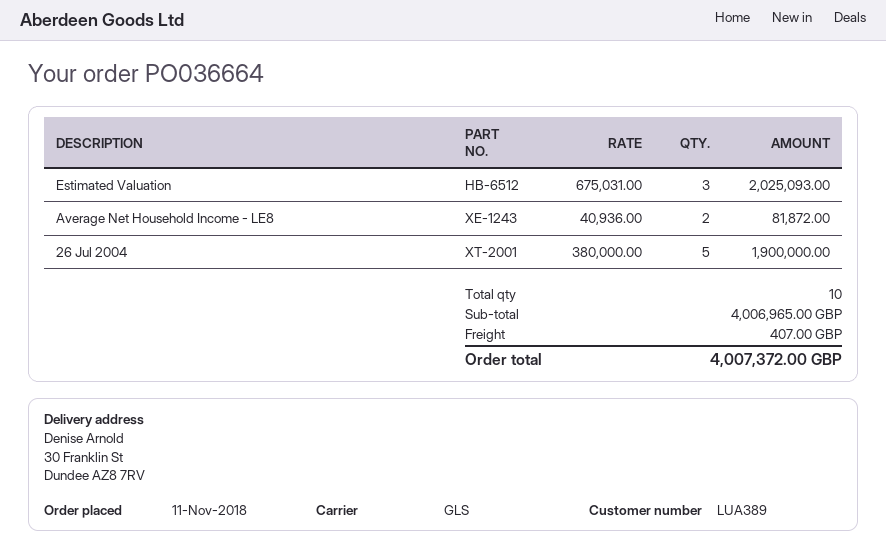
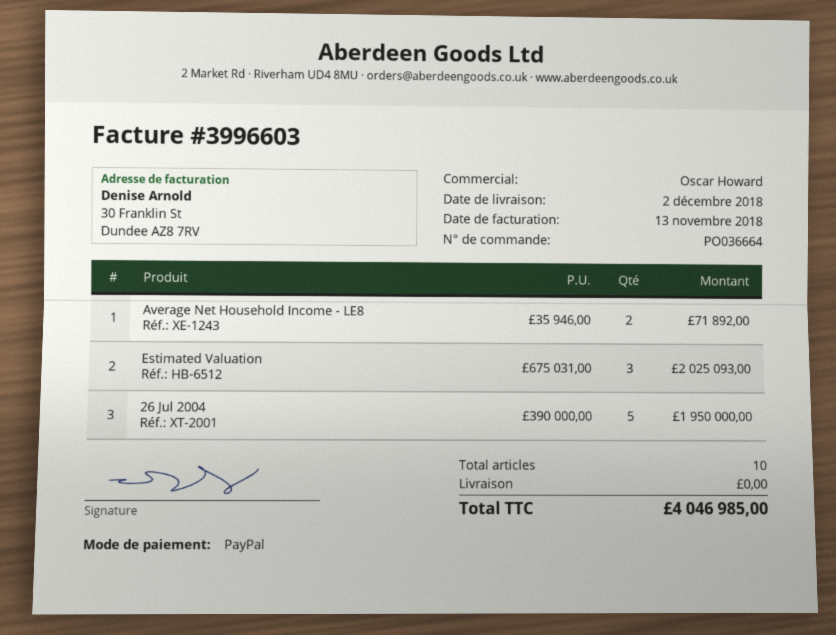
Average Net Household Income - LE8: 2 x 40936.00 = 81872.00 -> 2 x 35946.00 = 71892.00
26 Jul 2004: 5 x 380000.00 = 1900000.00 -> 5 x 390000.00 = 1950000.00
shipping: 407.00 -> 0.00
total: 4007372.00 -> 4046985.00

